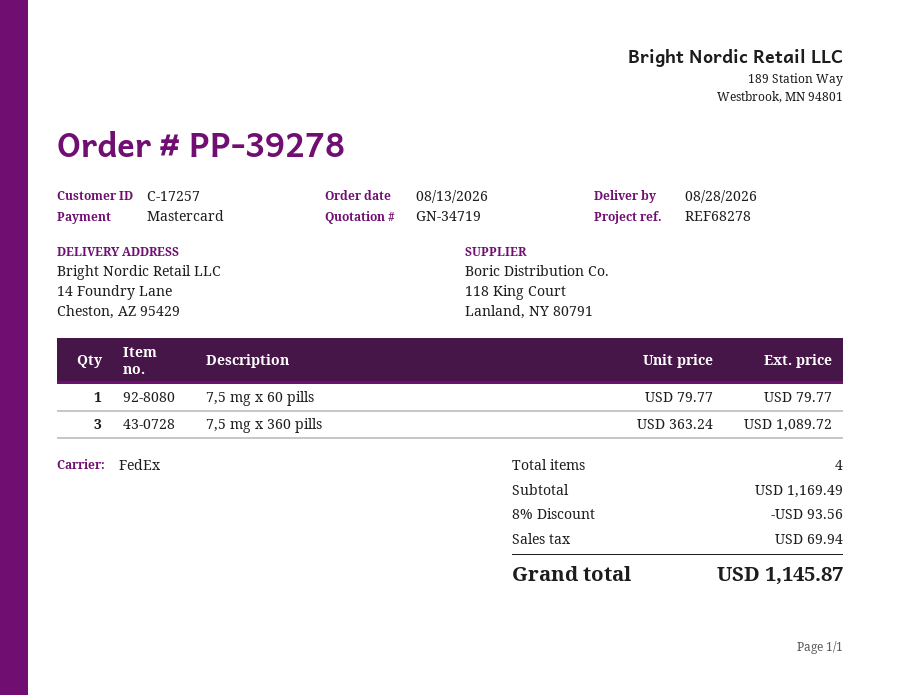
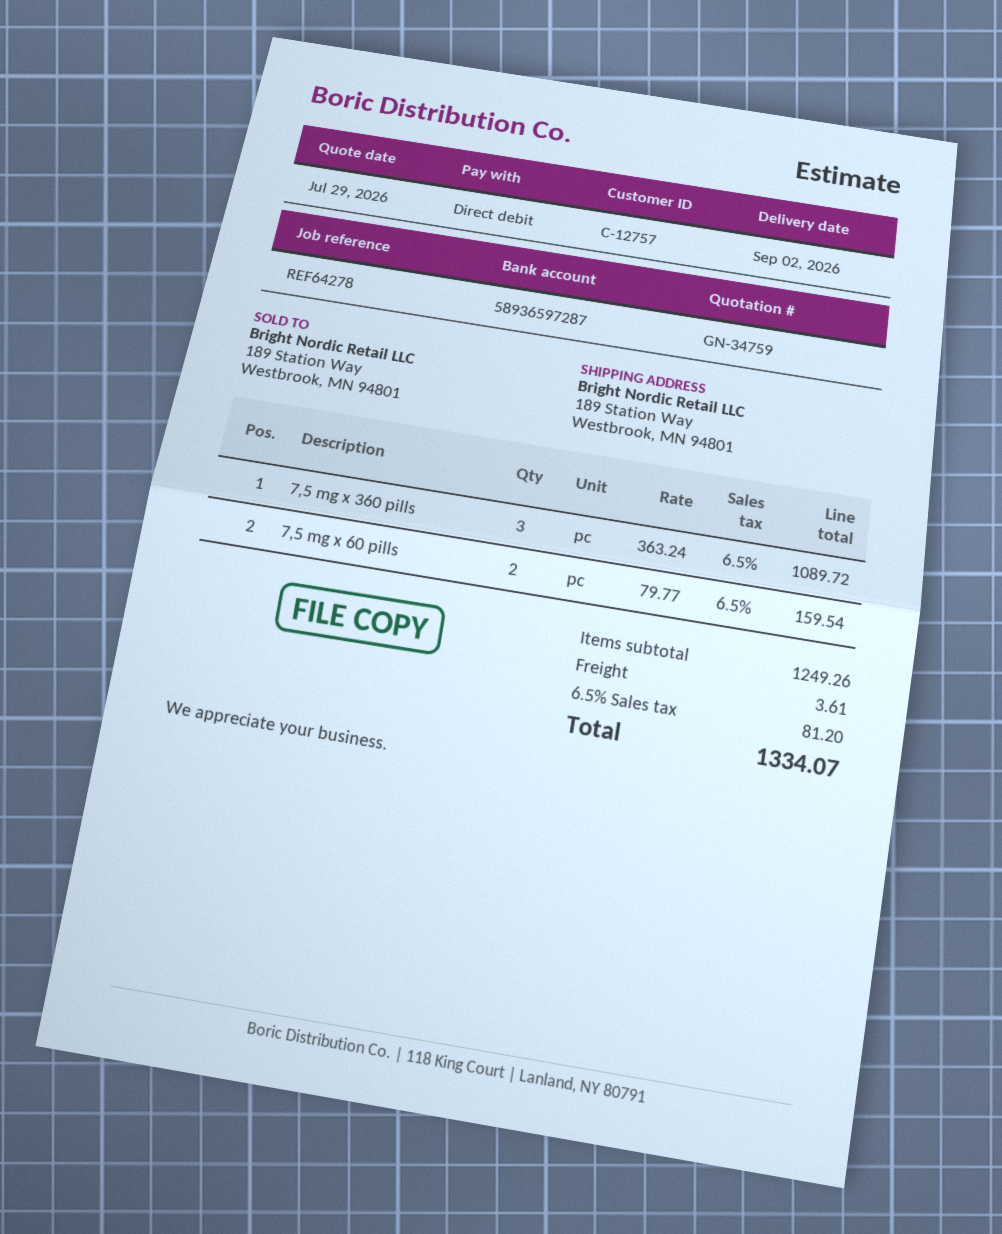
quote number: GN-34719 -> GN-34759
delivery date: 2026-08-28 -> 2026-09-02
customer number: C-17257 -> C-12757
reference: REF68278 -> REF64278
payment method: Mastercard -> direct debit
ship to: 14 Foundry Lane, Cheston, AZ 95429 -> 189 Station Way, Westbrook, MN 94801
7,5 mg x 60 pills: 1 x 79.77 = 79.77 -> 2 x 79.77 = 159.54
subtotal: 1169.49 -> 1249.26
discount: 8% = 93.56 -> none
shipping: none -> 3.61
tax: 69.94 -> 81.20
total: 1145.87 -> 1334.07

